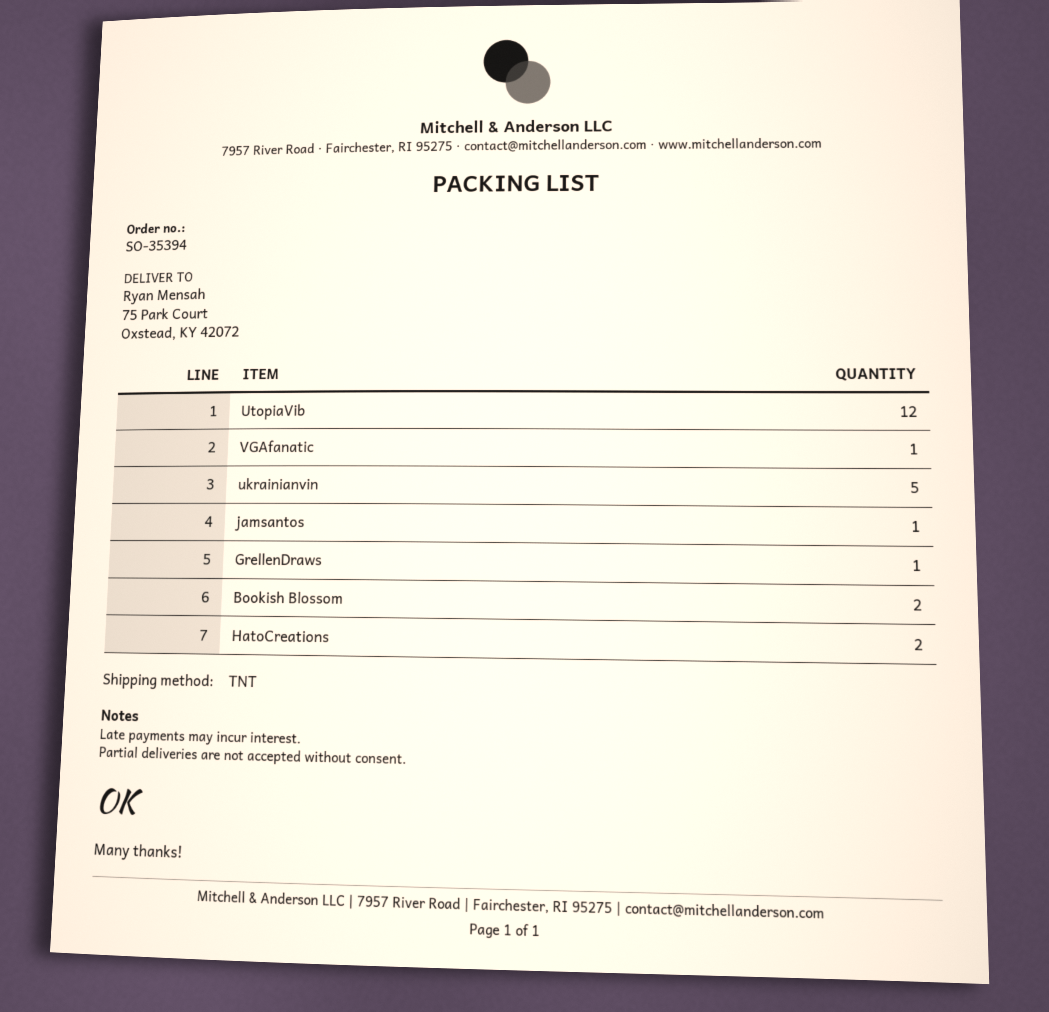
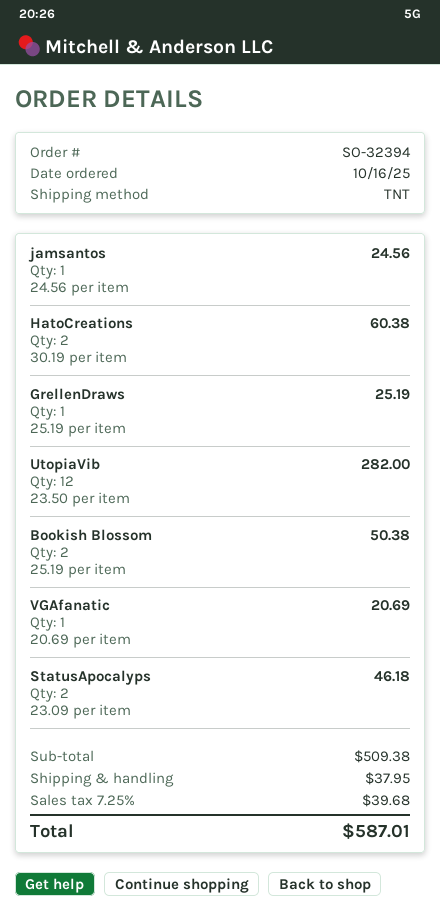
order number: SO-35394 -> SO-32394
ukrainianvin: 5 -> none
StatusApocalyps: none -> 2

